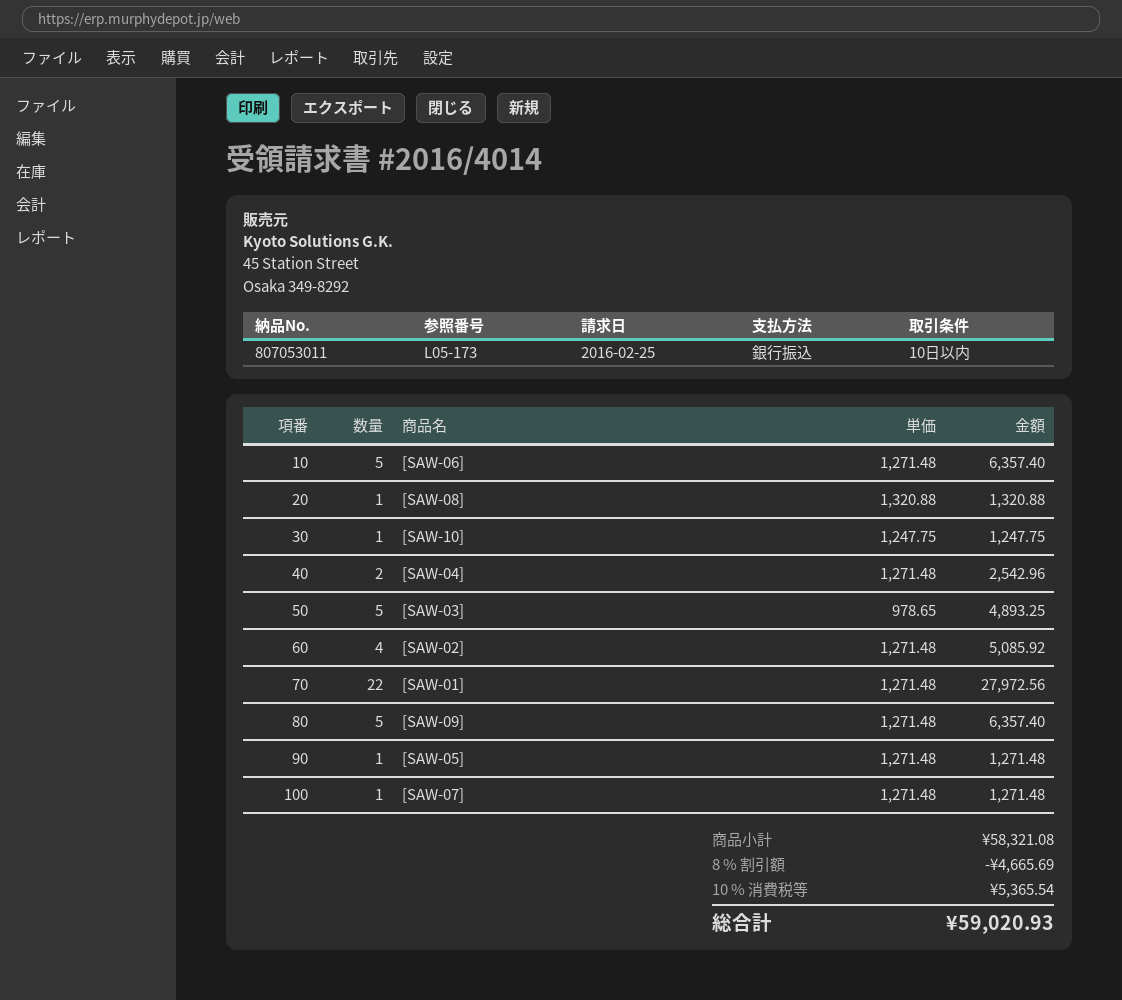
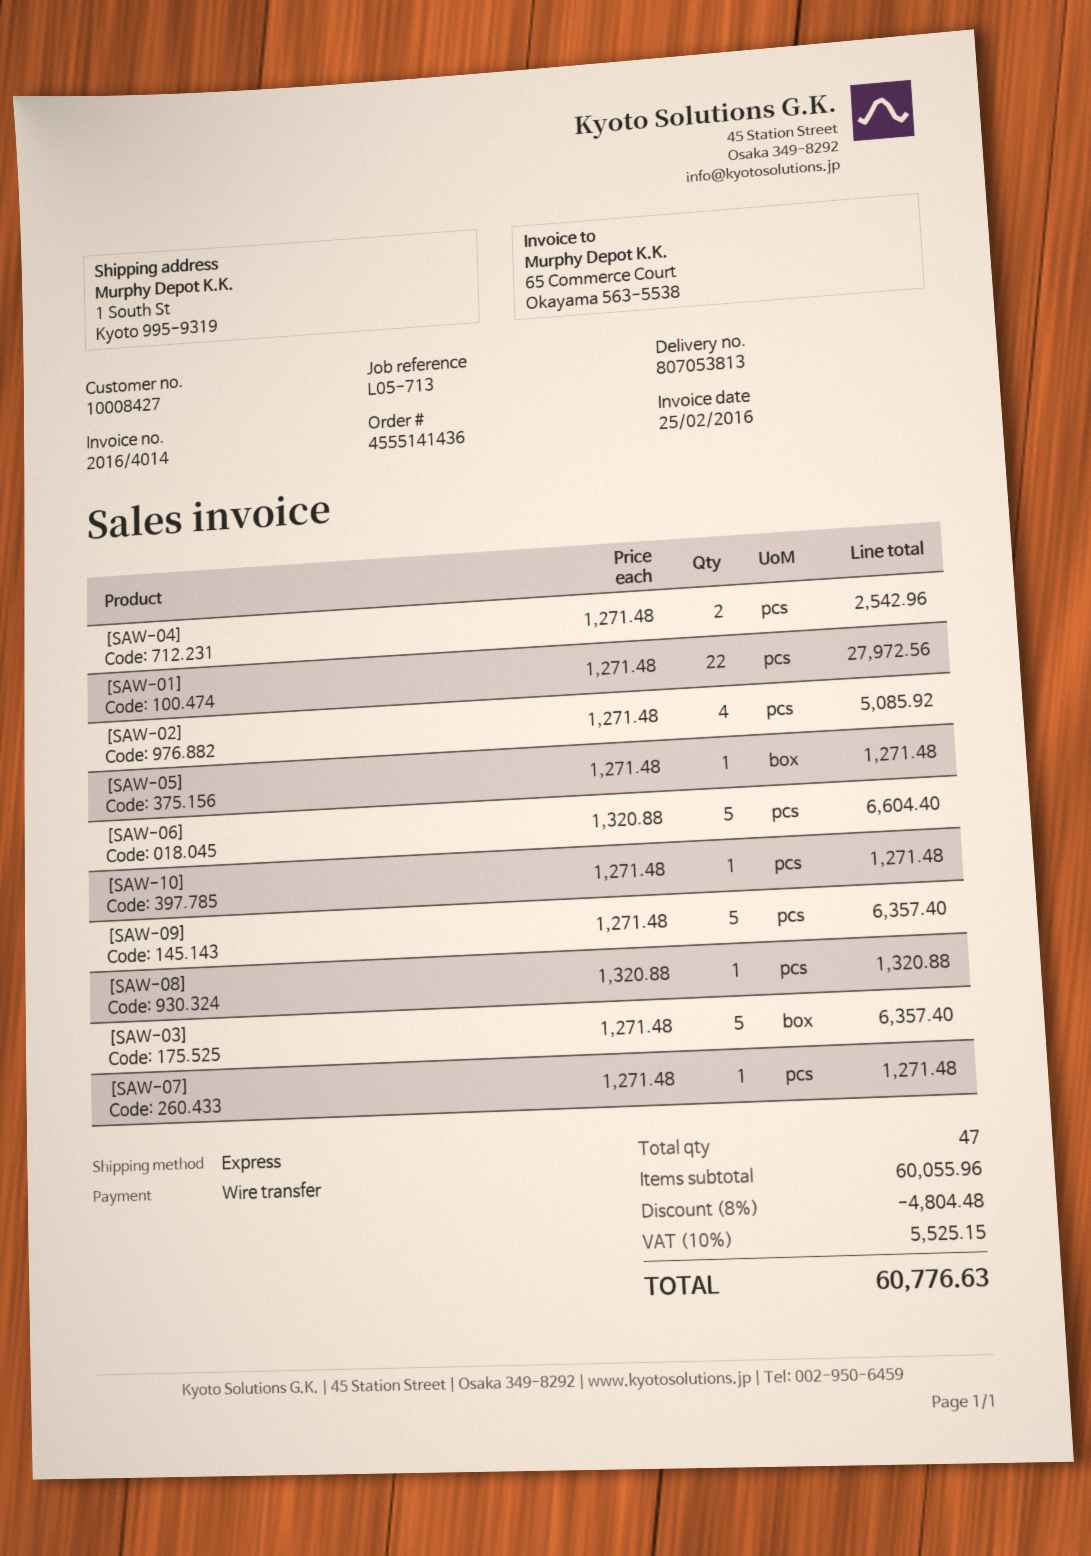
delivery note number: 807053011 -> 807053813
reference: L05-173 -> L05-713
[SAW-06]: 5 x 1271.48 = 6357.40 -> 5 x 1320.88 = 6604.40
[SAW-10]: 1 x 1247.75 = 1247.75 -> 1 x 1271.48 = 1271.48
[SAW-03]: 5 x 978.65 = 4893.25 -> 5 x 1271.48 = 6357.40
subtotal: 58321.08 -> 60055.96
discount: 8% = 4665.69 -> 8% = 4804.48
tax: 10% = 5365.54 -> 10% = 5525.15
total: 59020.93 -> 60776.63

